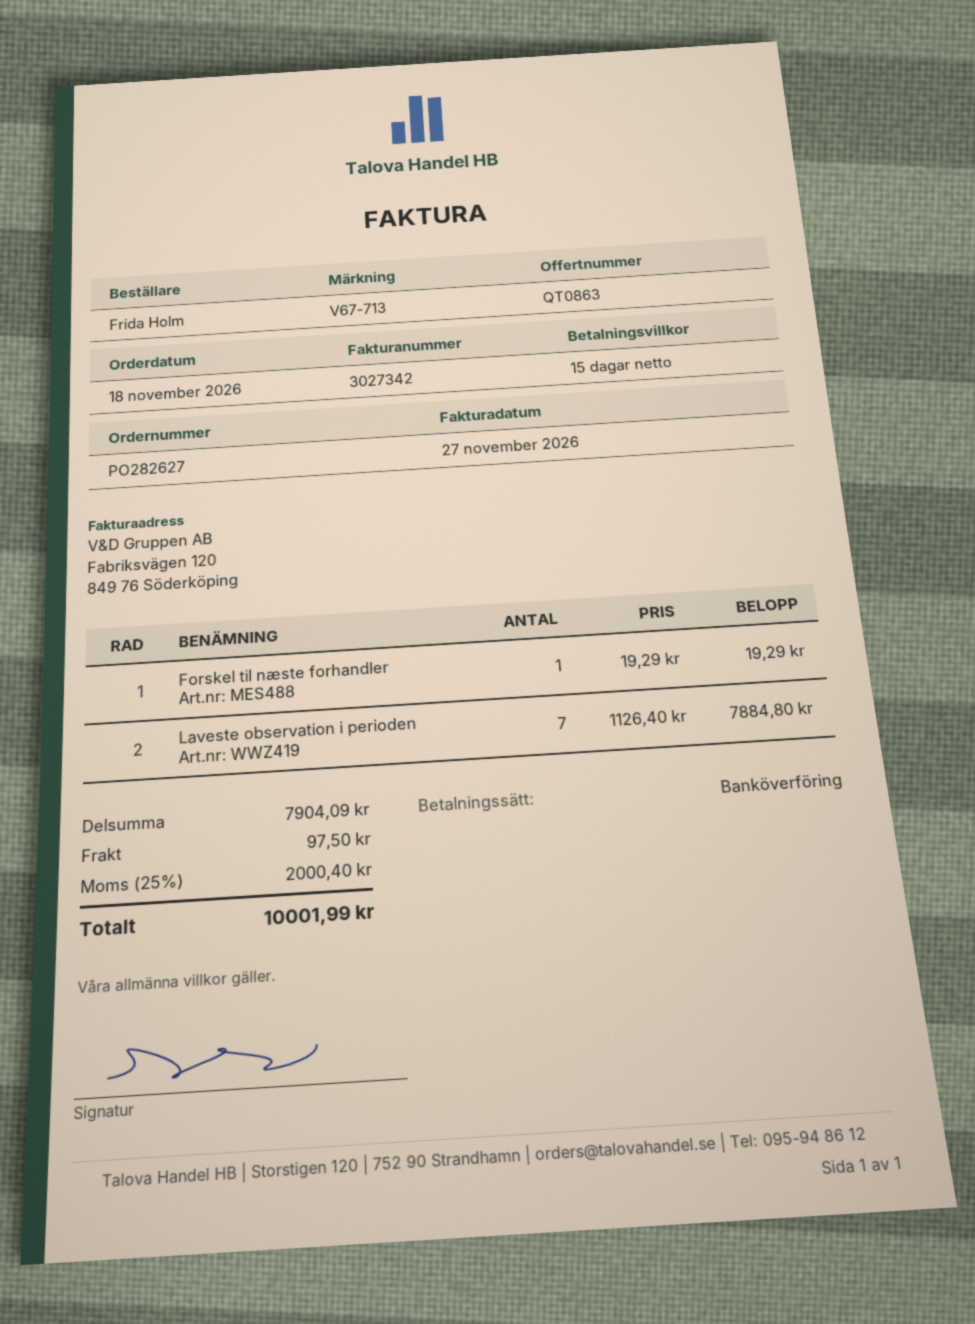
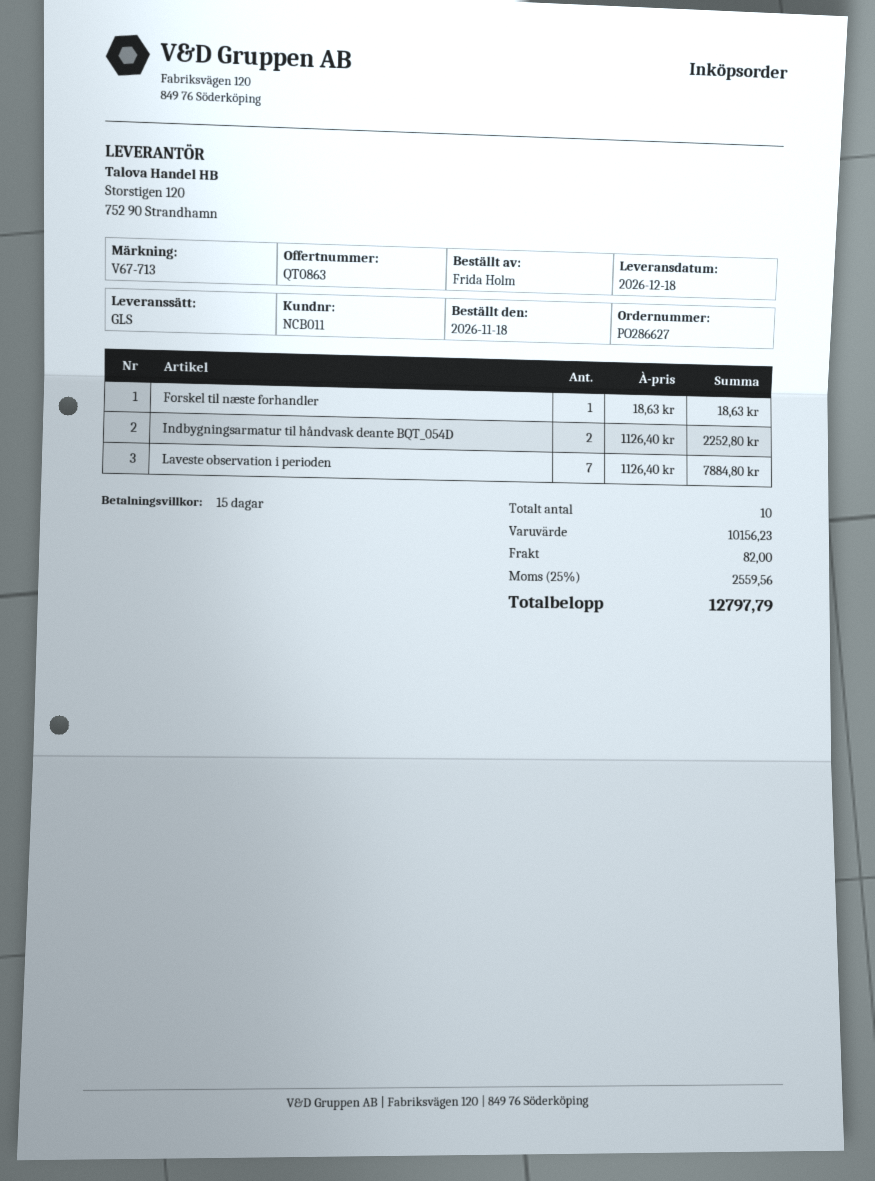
order number: PO282627 -> PO286627
Forskel til næste forhandler: 1 x 19.29 = 19.29 -> 1 x 18.63 = 18.63
Indbygningsarmatur til håndvask deante BQT_054D: none -> 2 x 1126.40 = 2252.80
subtotal: 7904.09 -> 10156.23
shipping: 97.50 -> 82.00
tax: 25% = 2000.40 -> 25% = 2559.56
total: 10001.99 -> 12797.79

